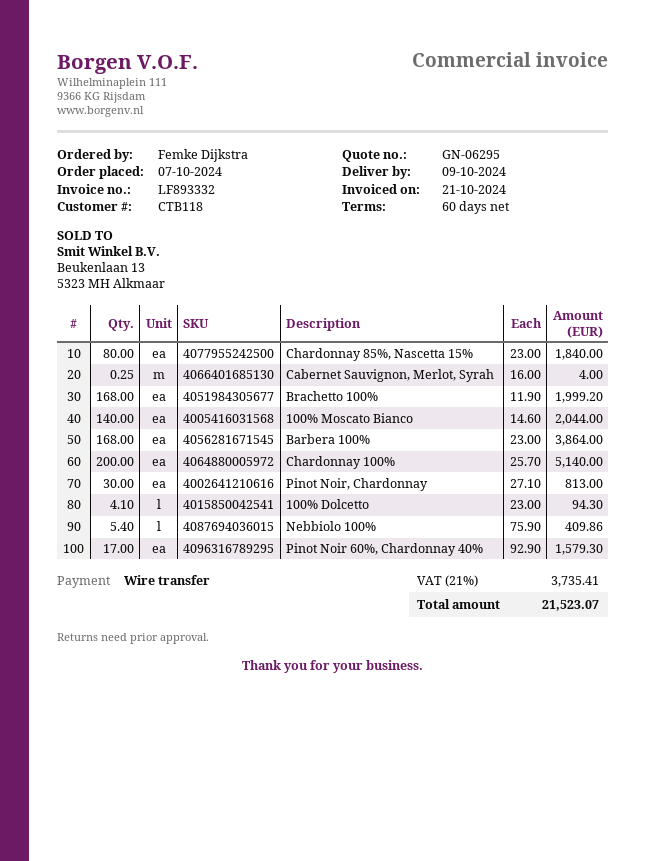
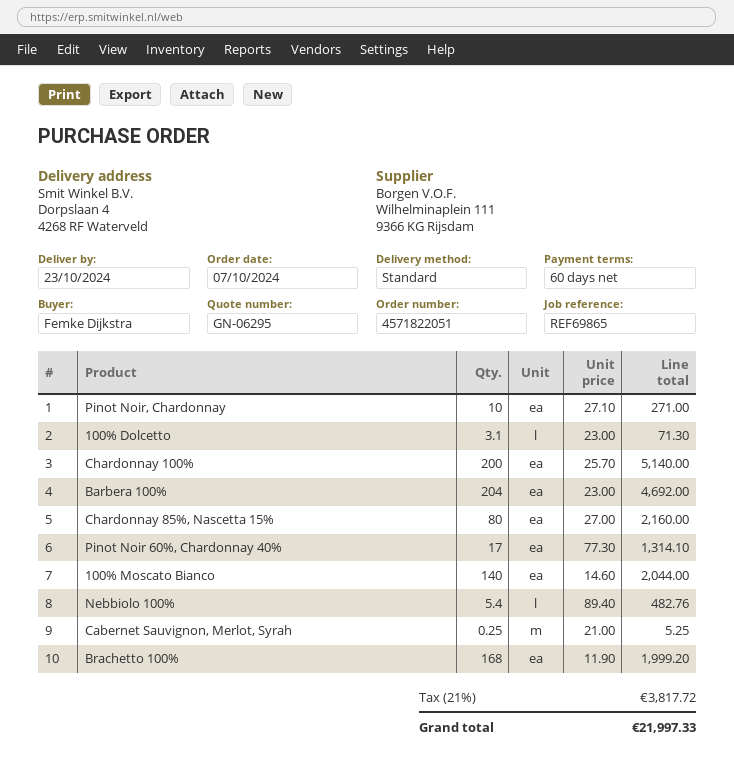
delivery date: 2024-10-09 -> 2024-10-23
Chardonnay 85%, Nascetta 15%: 80 x 23.00 = 1840.00 -> 80 x 27.00 = 2160.00
Cabernet Sauvignon, Merlot, Syrah: 0.25 x 16.00 = 4.00 -> 0.25 x 21.00 = 5.25
Barbera 100%: 168 x 23.00 = 3864.00 -> 204 x 23.00 = 4692.00
Pinot Noir, Chardonnay: 30 x 27.10 = 813.00 -> 10 x 27.10 = 271.00
100% Dolcetto: 4.1 x 23.00 = 94.30 -> 3.1 x 23.00 = 71.30
Nebbiolo 100%: 5.4 x 75.90 = 409.86 -> 5.4 x 89.40 = 482.76
Pinot Noir 60%, Chardonnay 40%: 17 x 92.90 = 1579.30 -> 17 x 77.30 = 1314.10
tax: 21% = 3735.41 -> 21% = 3817.72
total: 21523.07 -> 21997.33

